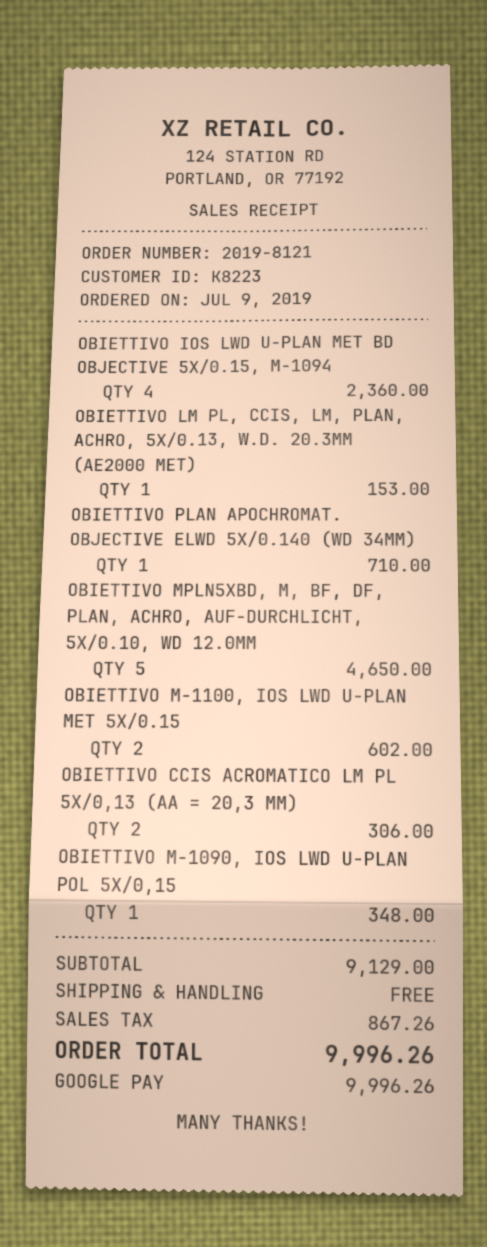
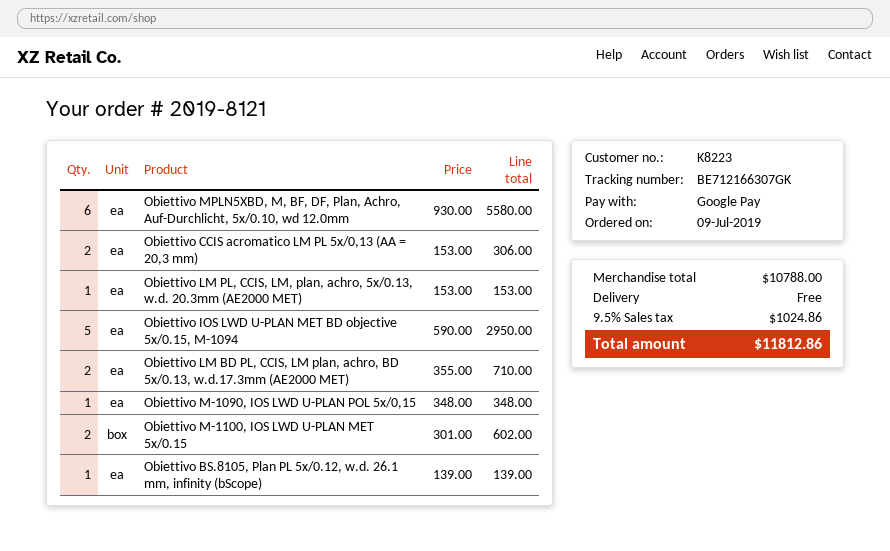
OBIETTIVO IOS LWD U-PLAN MET BD OBJECTIVE 5X/0.15, M-1094: 4 for 2360.00 -> 5 for 2950.00
OBIETTIVO PLAN APOCHROMAT. OBJECTIVE ELWD 5X/0.140 (WD 34MM): 1 for 710.00 -> none
OBIETTIVO MPLN5XBD, M, BF, DF, PLAN, ACHRO, AUF-DURCHLICHT, 5X/0.10, WD 12.0MM: 5 for 4650.00 -> 6 for 5580.00
Obiettivo LM BD PL, CCIS, LM plan, achro, BD 5x/0.13, w.d.17.3mm (AE2000 MET): none -> 2 for 710.00
Obiettivo BS.8105, Plan PL 5x/0.12, w.d. 26.1 mm, infinity (bScope): none -> 1 for 139.00
subtotal: 9129.00 -> 10788.00
tax: 867.26 -> 1024.86
total: 9996.26 -> 11812.86

